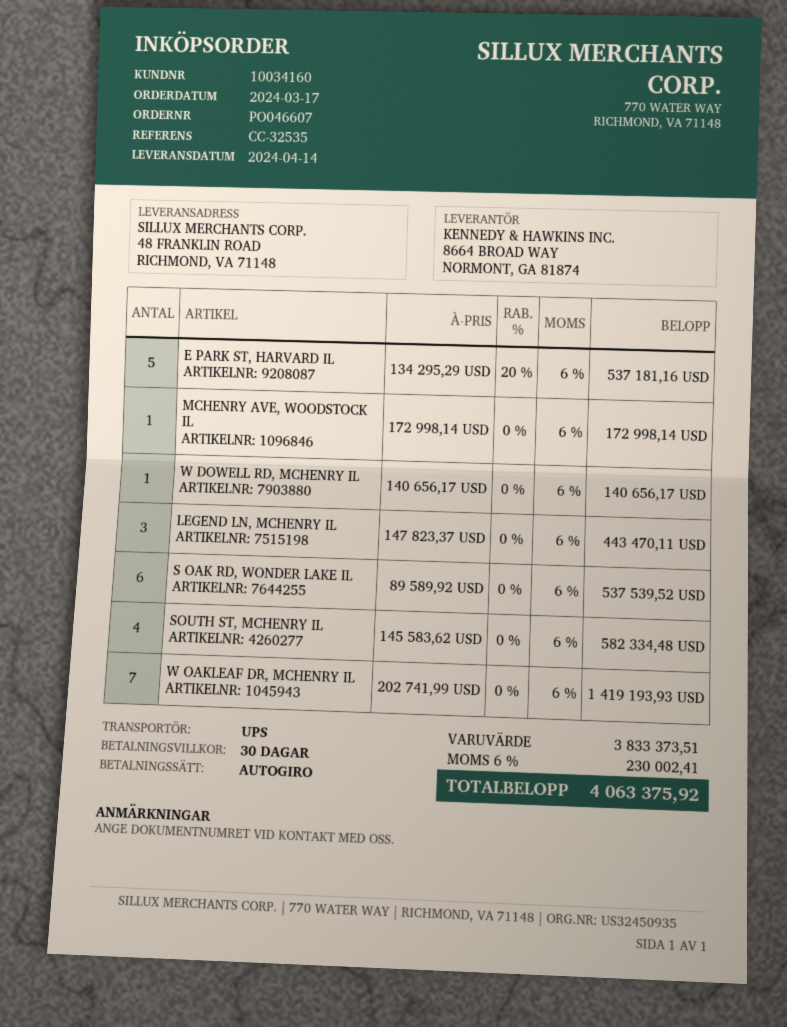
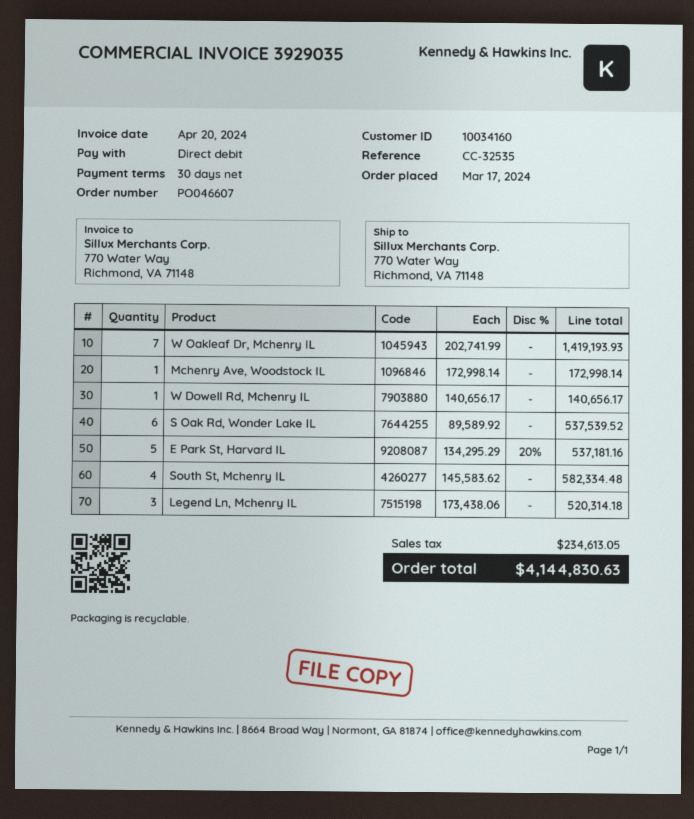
ship to: 48 FRANKLIN ROAD, RICHMOND, VA 71148 -> 770 Water Way, Richmond, VA 71148
LEGEND LN, MCHENRY IL: 3 x 147823.37 = 443470.11 -> 3 x 173438.06 = 520314.18
tax: 230002.41 -> 234613.05
total: 4063375.92 -> 4144830.63

